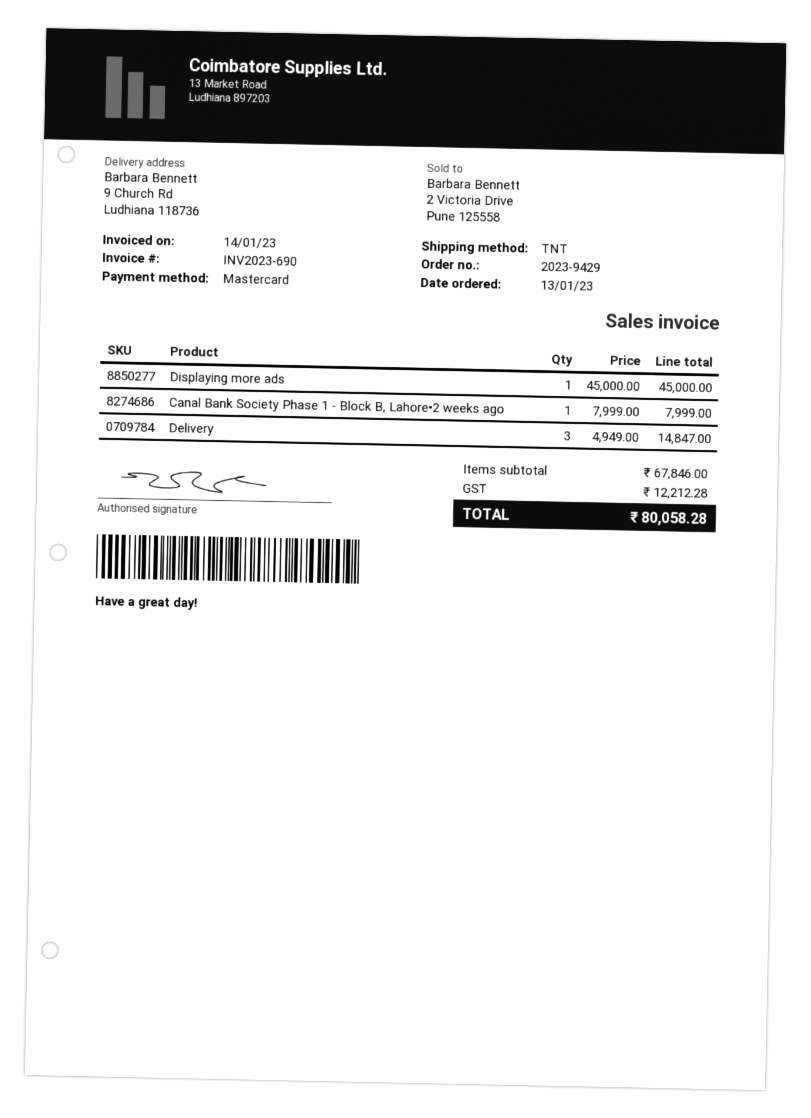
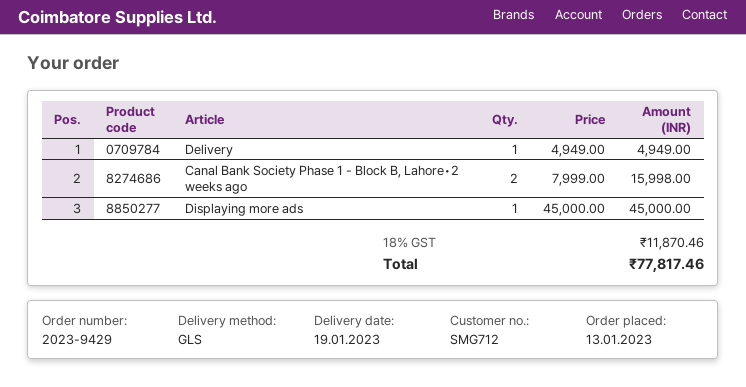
shipping method: TNT -> GLS
Canal Bank Society Phase 1 - Block B, Lahore•2 weeks ago: 1 x 7999.00 = 7999.00 -> 2 x 7999.00 = 15998.00
Delivery: 3 x 4949.00 = 14847.00 -> 1 x 4949.00 = 4949.00
tax: 12212.28 -> 11870.46
total: 80058.28 -> 77817.46

